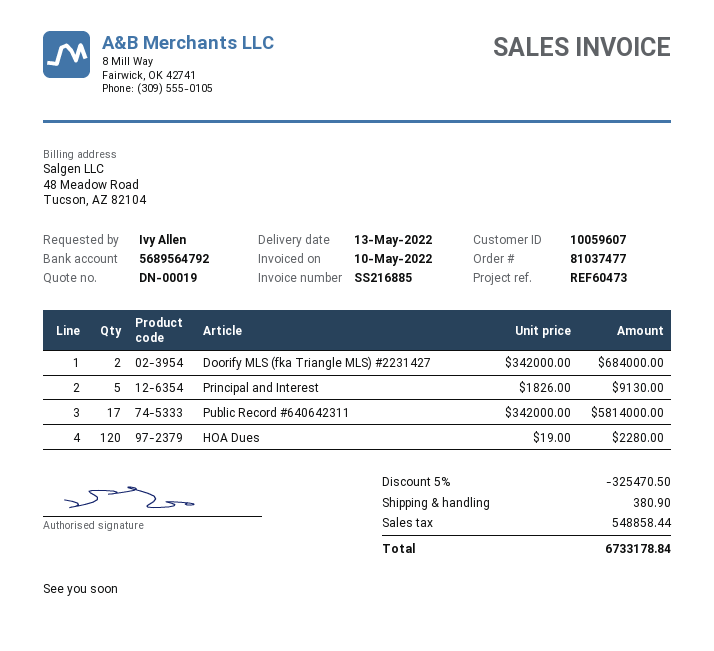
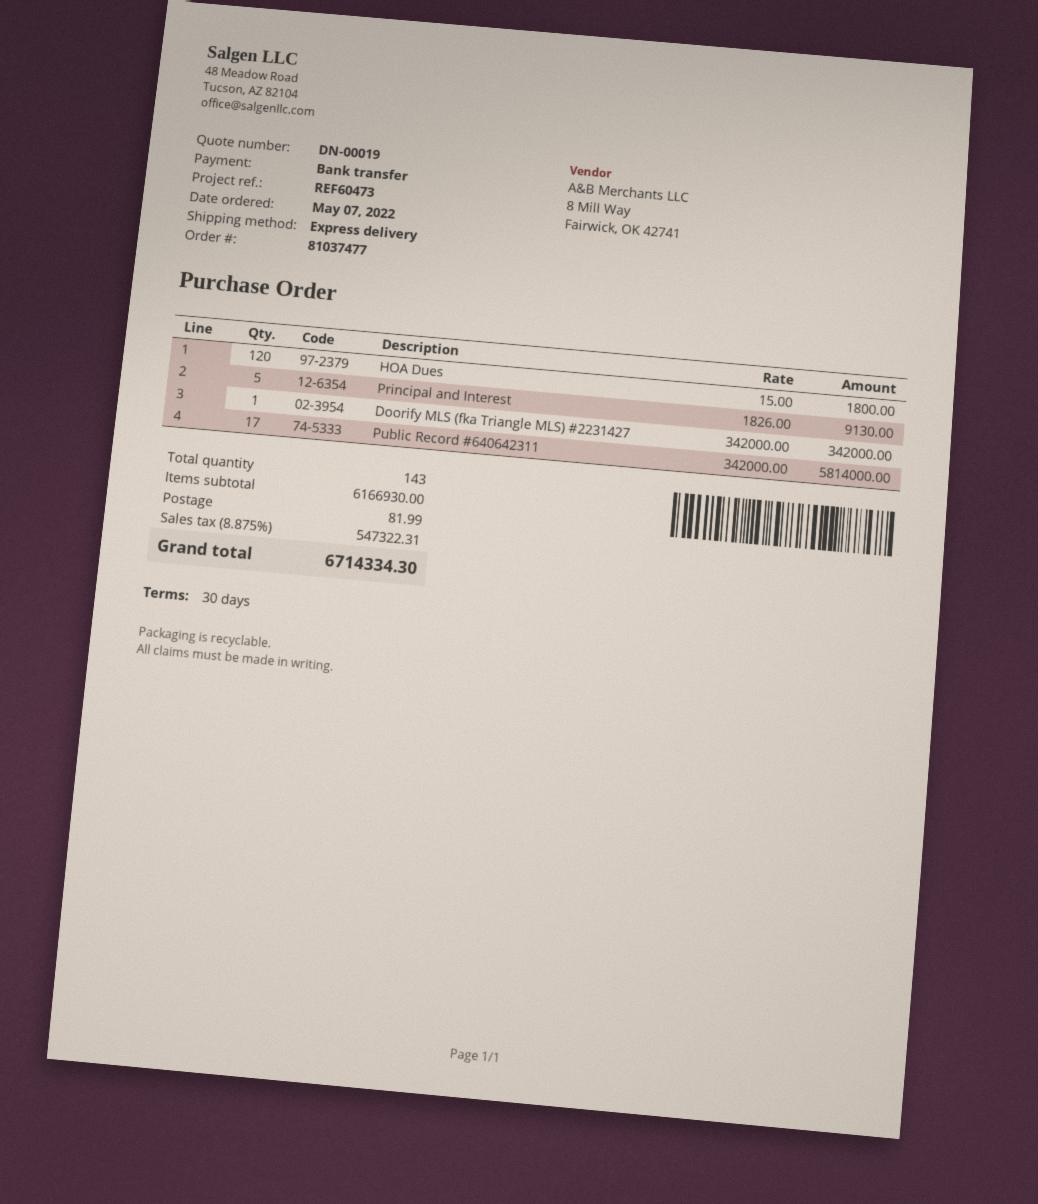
Doorify MLS (fka Triangle MLS) #2231427: 2 x 342000.00 = 684000.00 -> 1 x 342000.00 = 342000.00
HOA Dues: 120 x 19.00 = 2280.00 -> 120 x 15.00 = 1800.00
discount: 5% = 325470.50 -> none
shipping: 380.90 -> 81.99
tax: 548858.44 -> 547322.31
total: 6733178.84 -> 6714334.30

